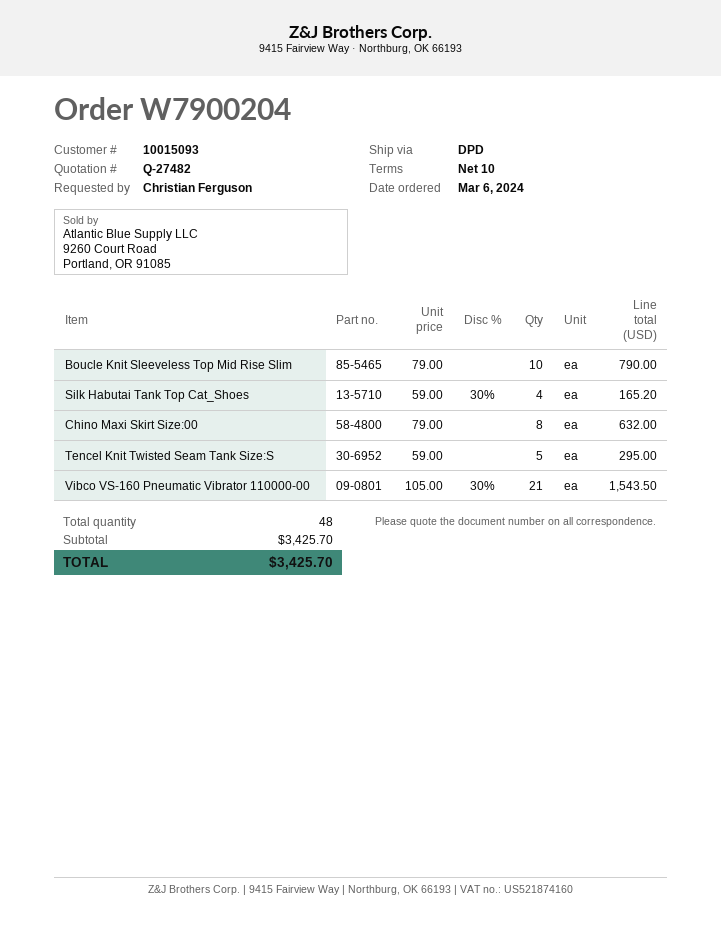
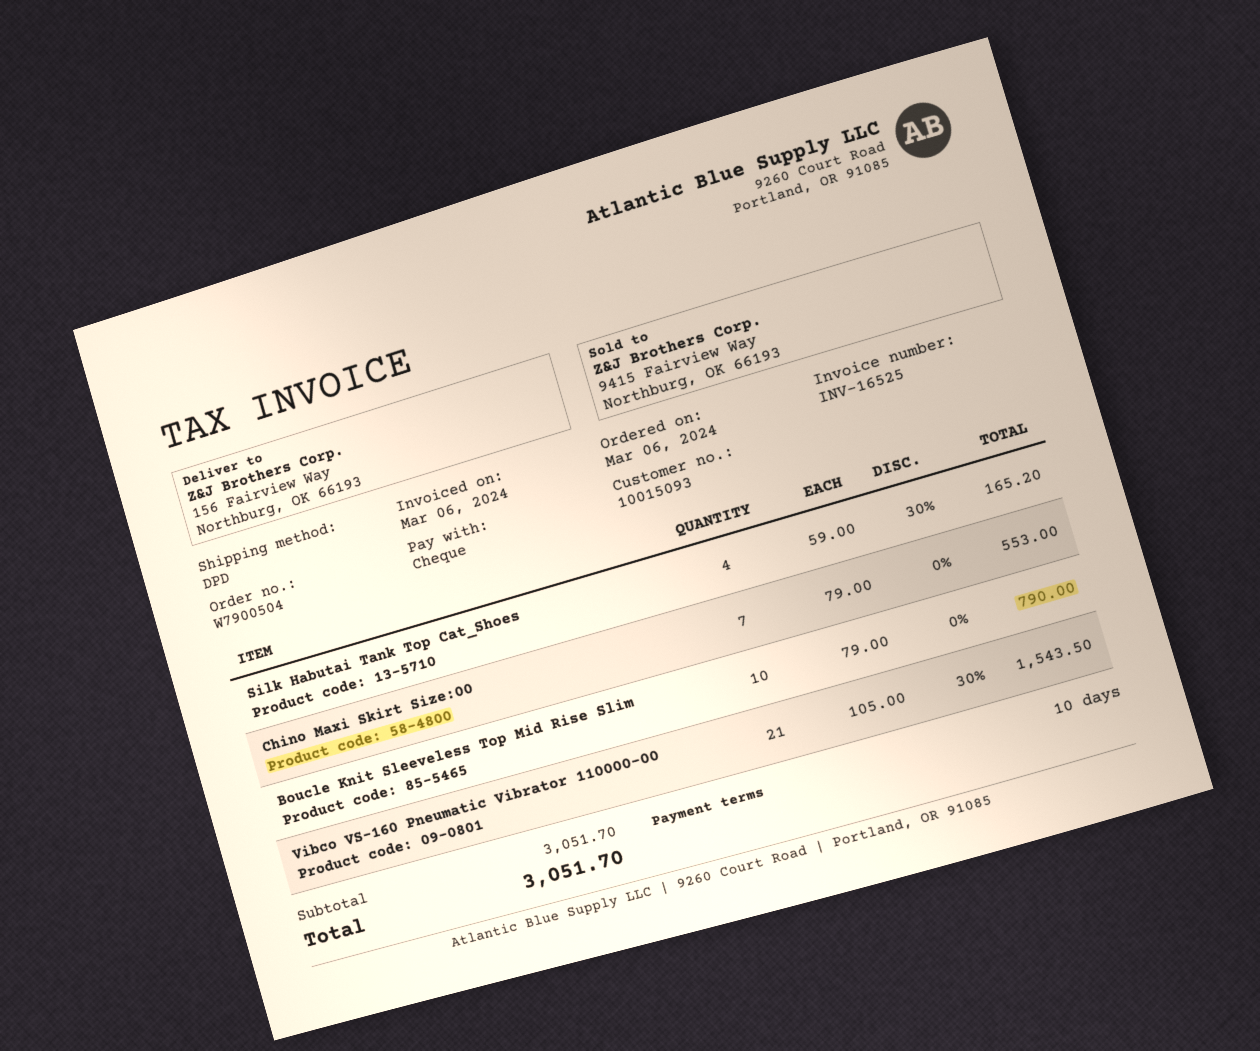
order number: W7900204 -> W7900504
Chino Maxi Skirt Size:00: 8 x 79.00 = 632.00 -> 7 x 79.00 = 553.00
Tencel Knit Twisted Seam Tank Size:S: 5 x 59.00 = 295.00 -> none
subtotal: 3425.70 -> 3051.70
total: 3425.70 -> 3051.70

